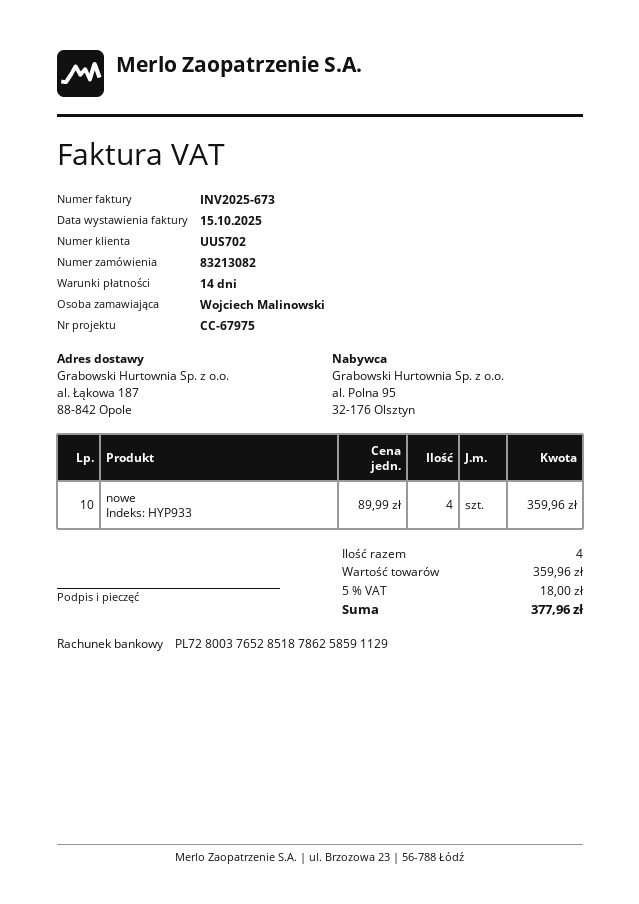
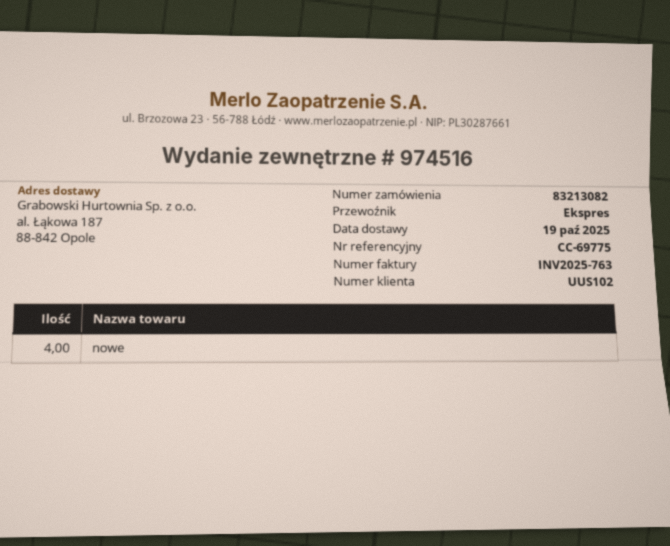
invoice number: INV2025-673 -> INV2025-763
customer number: UUS702 -> UUS102
reference: CC-67975 -> CC-69775

